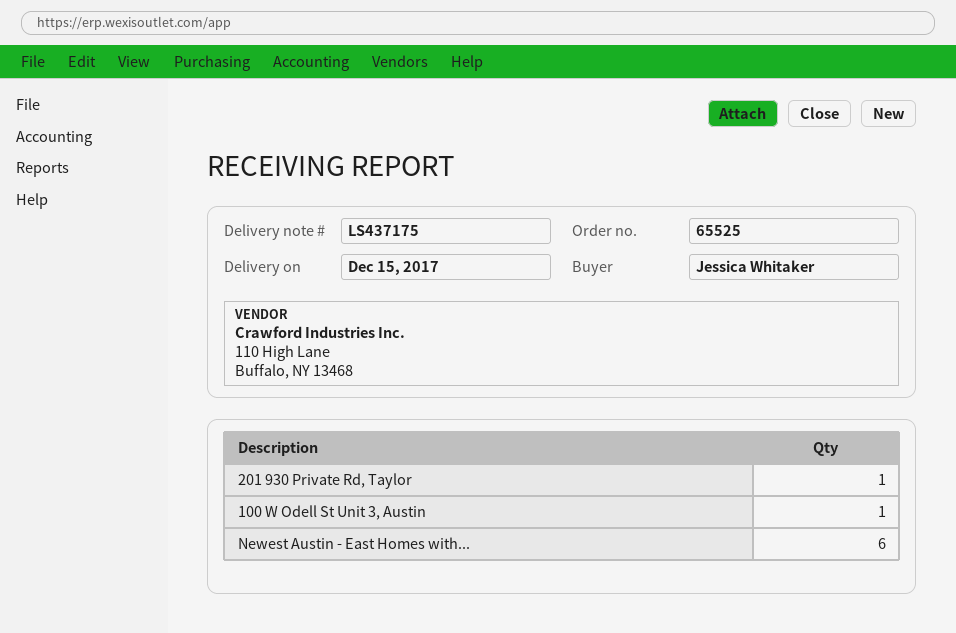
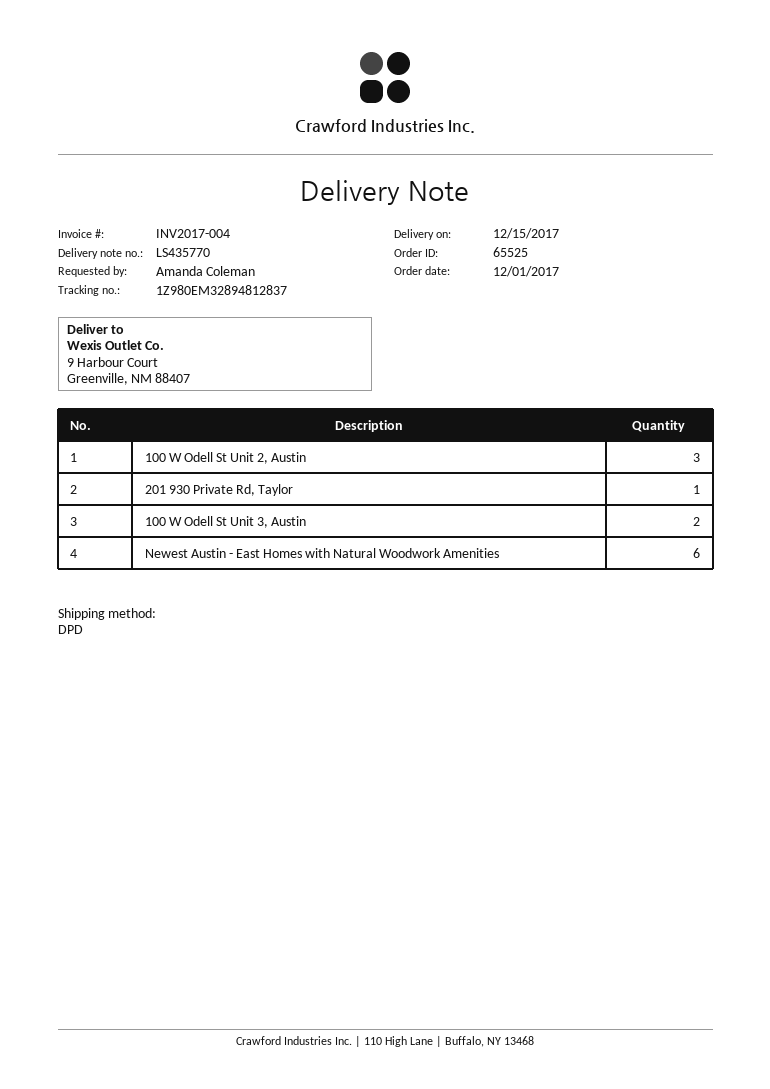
delivery note number: LS437175 -> LS435770
ordered by: Jessica Whitaker -> Amanda Coleman
100 W Odell St Unit 3, Austin: 1 -> 2
100 W Odell St Unit 2, Austin: none -> 3

